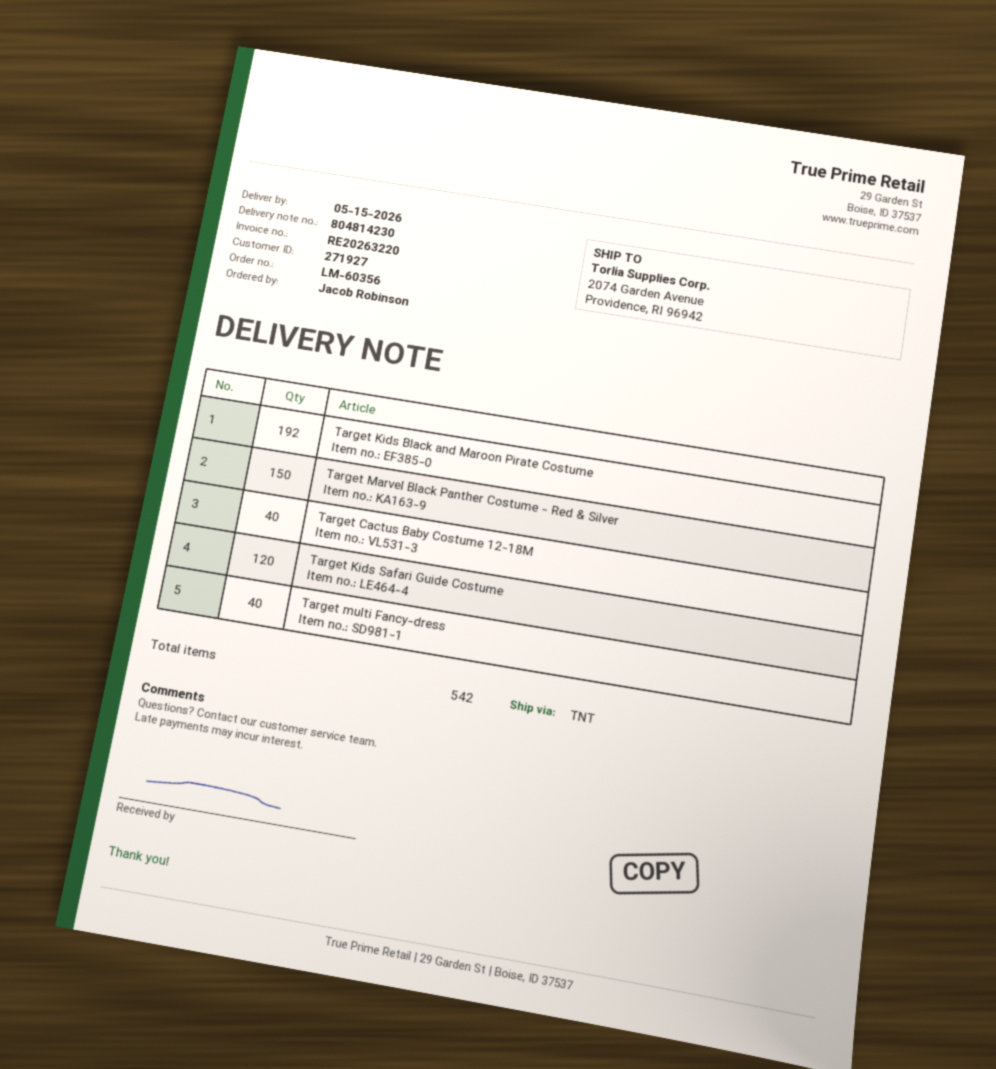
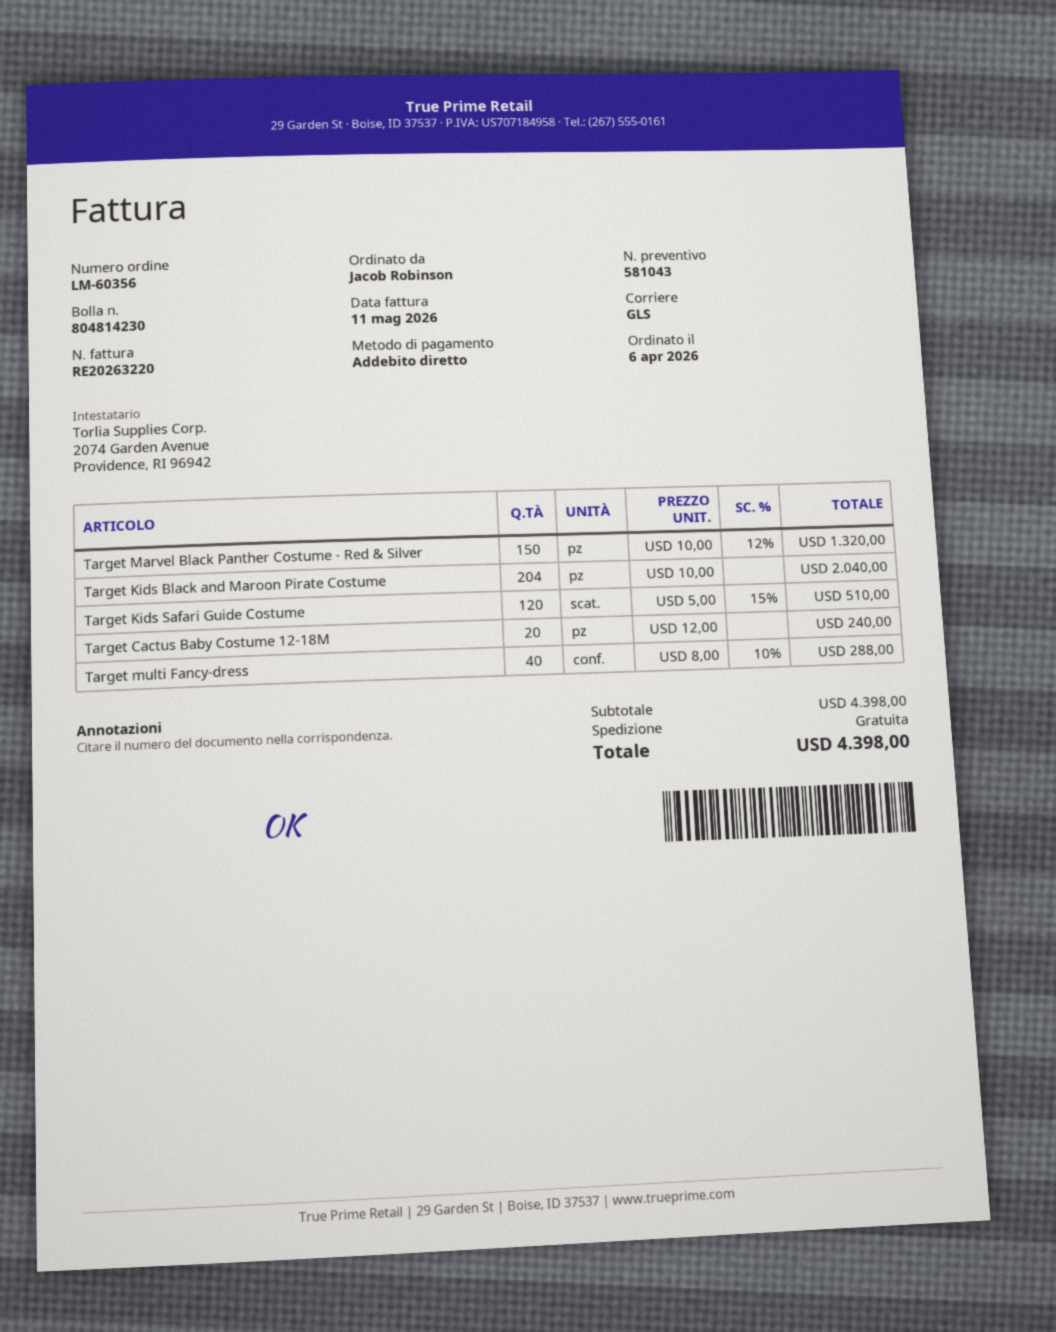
shipping method: TNT -> GLS
Target Kids Black and Maroon Pirate Costume: 192 -> 204
Target Cactus Baby Costume 12-18M: 40 -> 20

